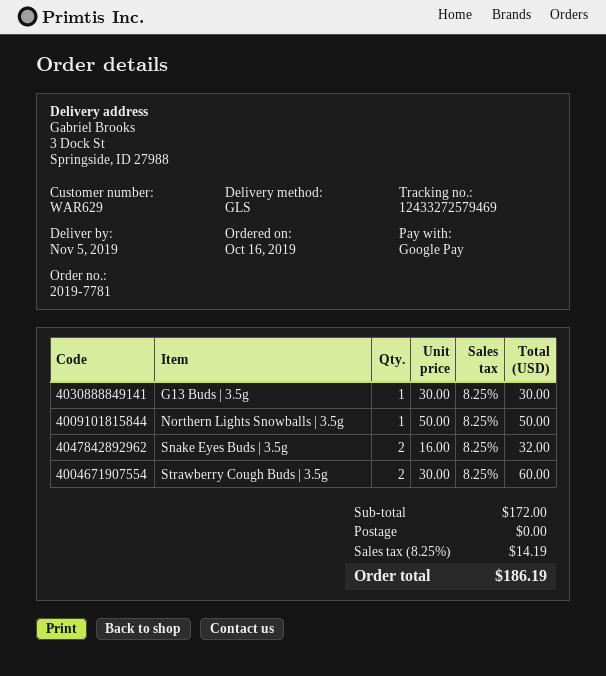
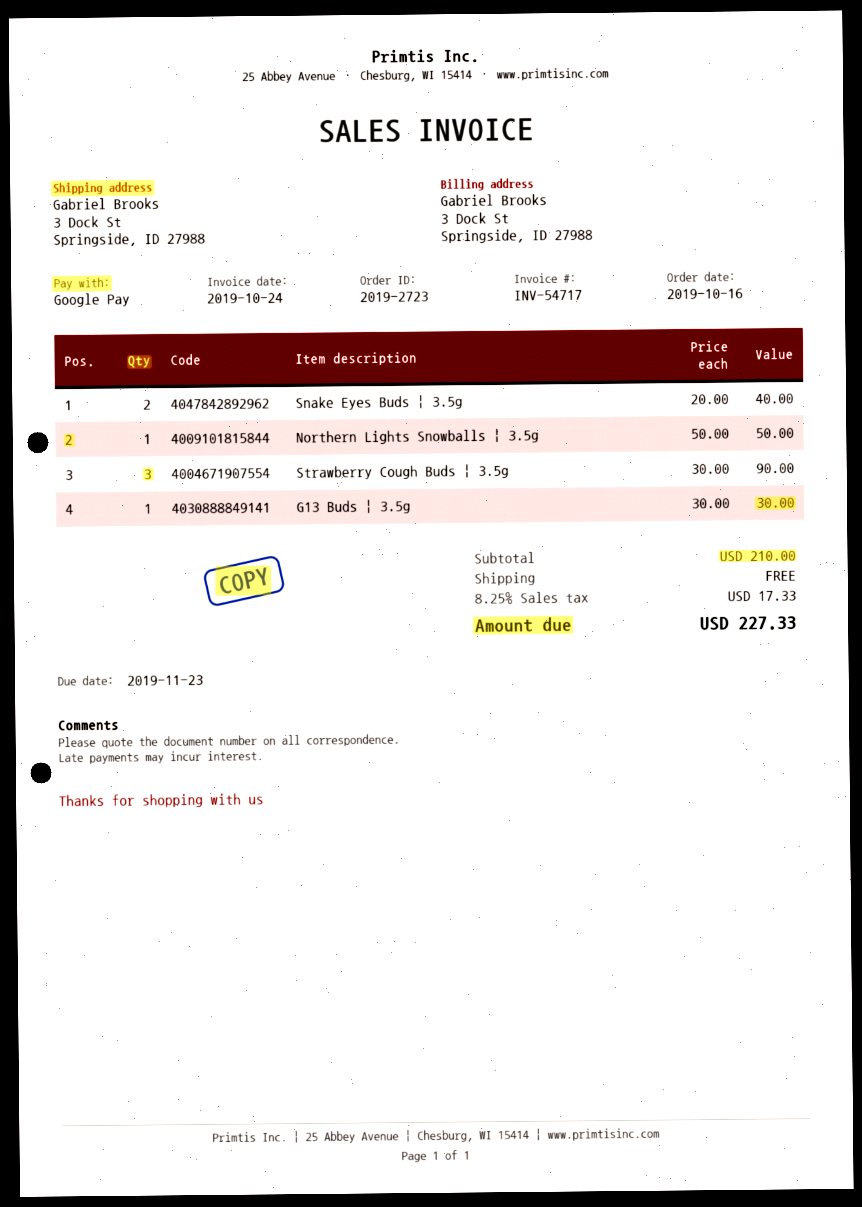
order number: 2019-7781 -> 2019-2723
Snake Eyes Buds | 3.5g: 2 x 16.00 = 32.00 -> 2 x 20.00 = 40.00
Strawberry Cough Buds | 3.5g: 2 x 30.00 = 60.00 -> 3 x 30.00 = 90.00
subtotal: 172.00 -> 210.00
tax: 8.25% = 14.19 -> 8.25% = 17.33
total: 186.19 -> 227.33

